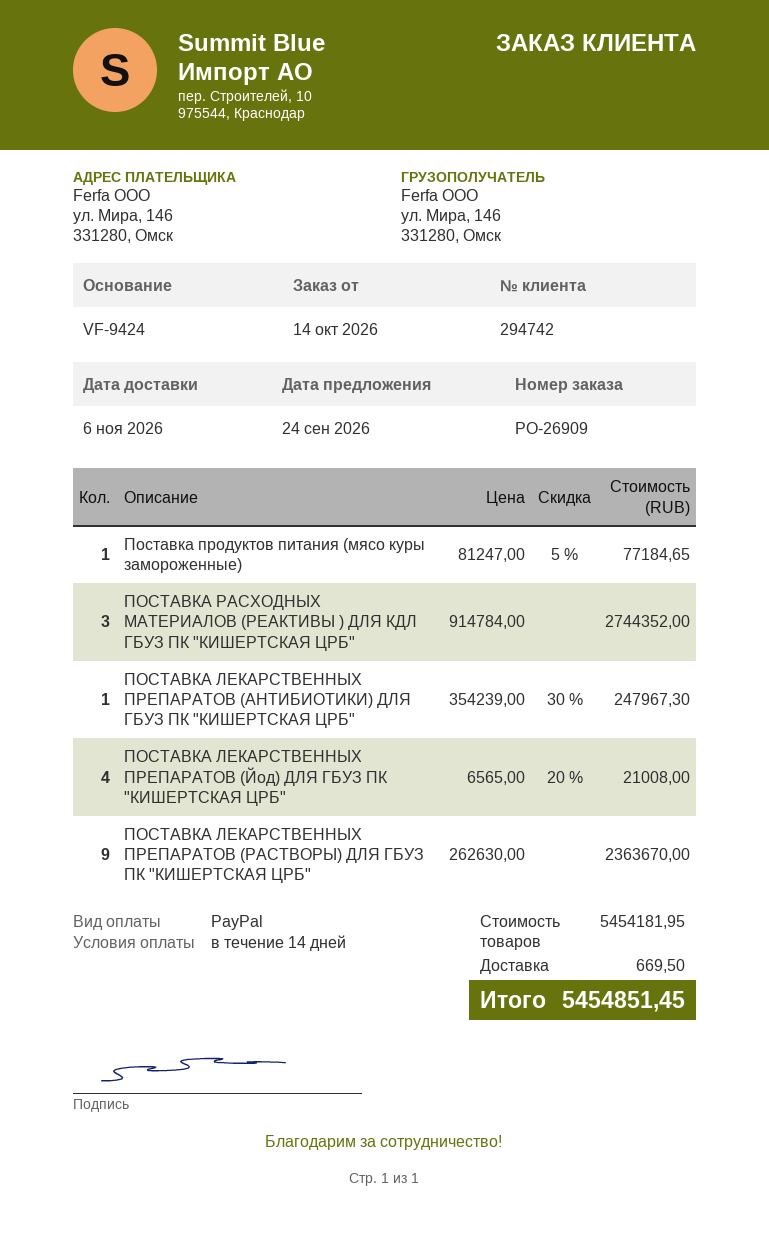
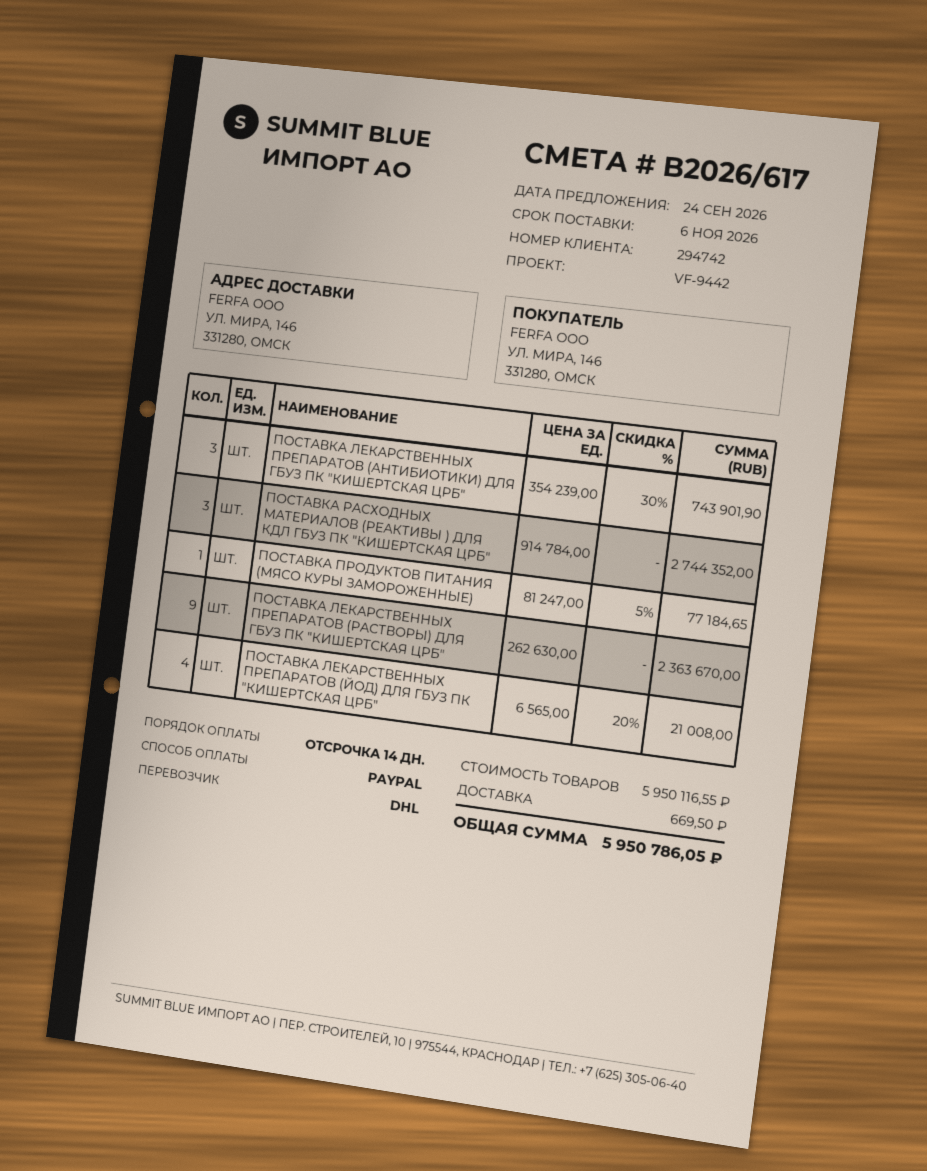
reference: VF-9424 -> VF-9442
ПОСТАВКА ЛЕКАРСТВЕННЫХ ПРЕПАРАТОВ (АНТИБИОТИКИ) ДЛЯ ГБУЗ ПК "КИШЕРТСКАЯ ЦРБ": 1 x 354239.00 - 30% = 247967.30 -> 3 x 354239.00 - 30% = 743901.90
subtotal: 5454181.95 -> 5950116.55
total: 5454851.45 -> 5950786.05

